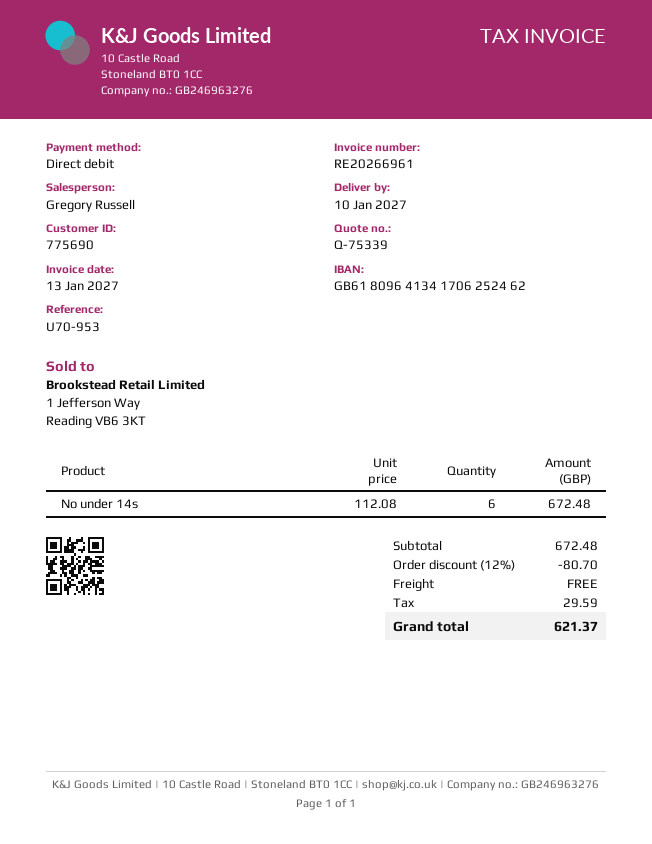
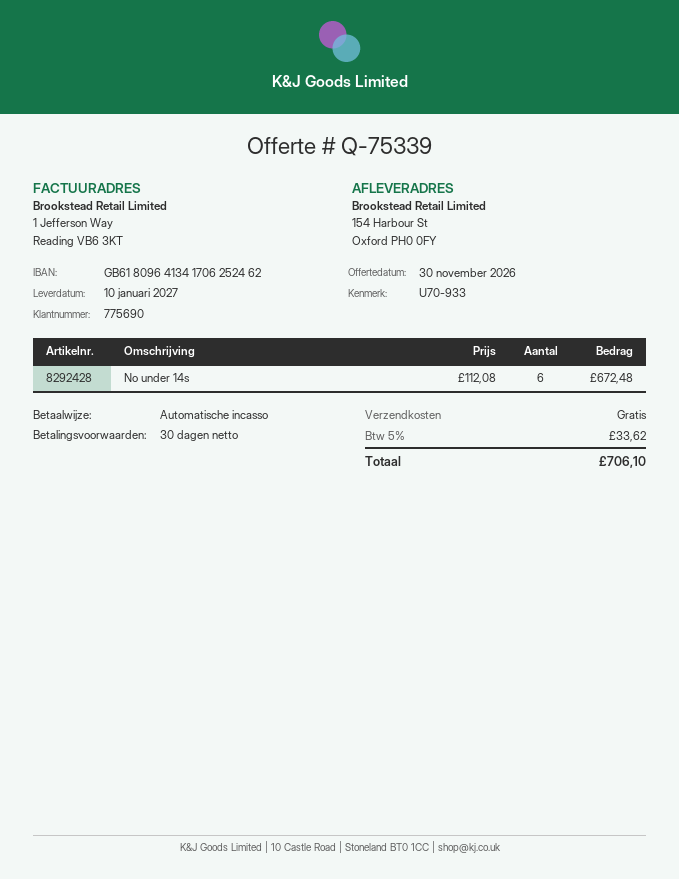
reference: U70-953 -> U70-933
discount: 12% = 80.70 -> none
tax: 29.59 -> 33.62
total: 621.37 -> 706.10

